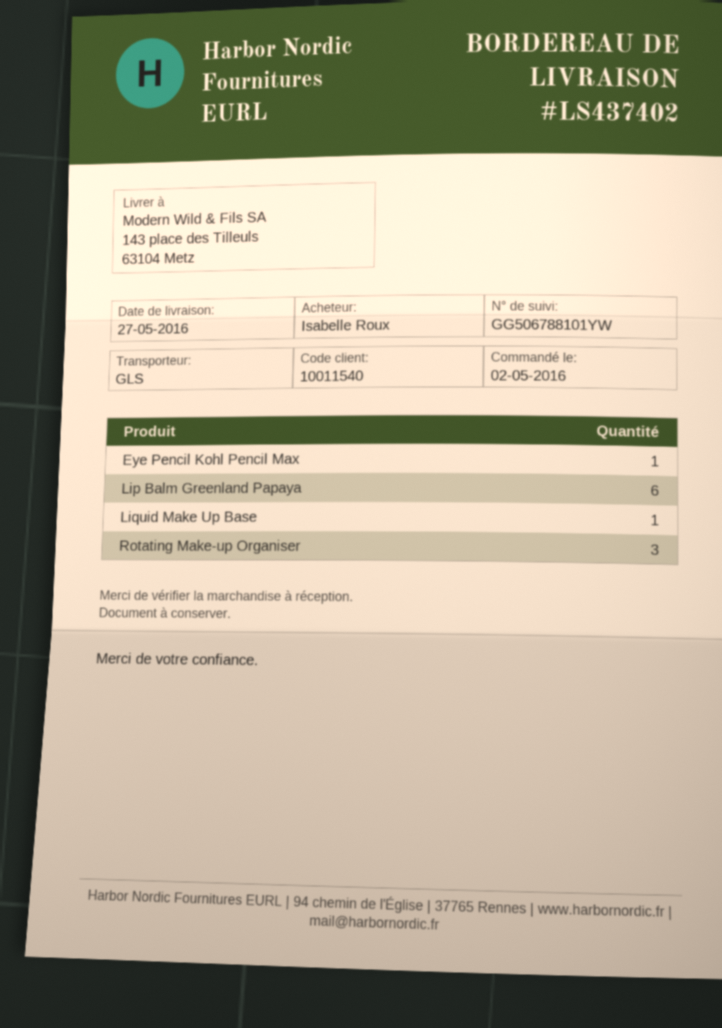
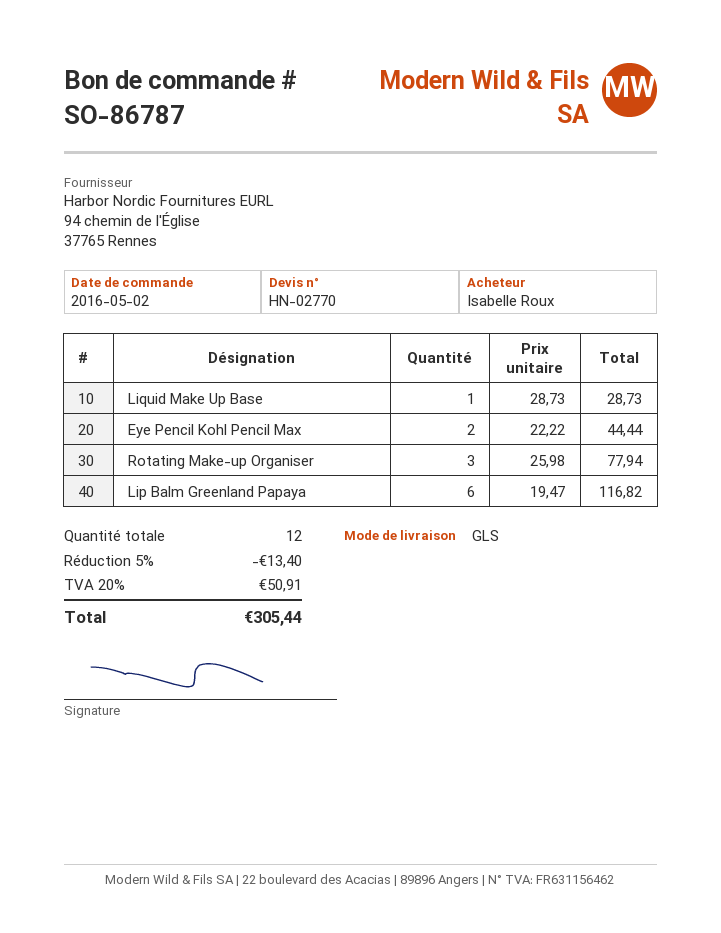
Eye Pencil Kohl Pencil Max: 1 -> 2

